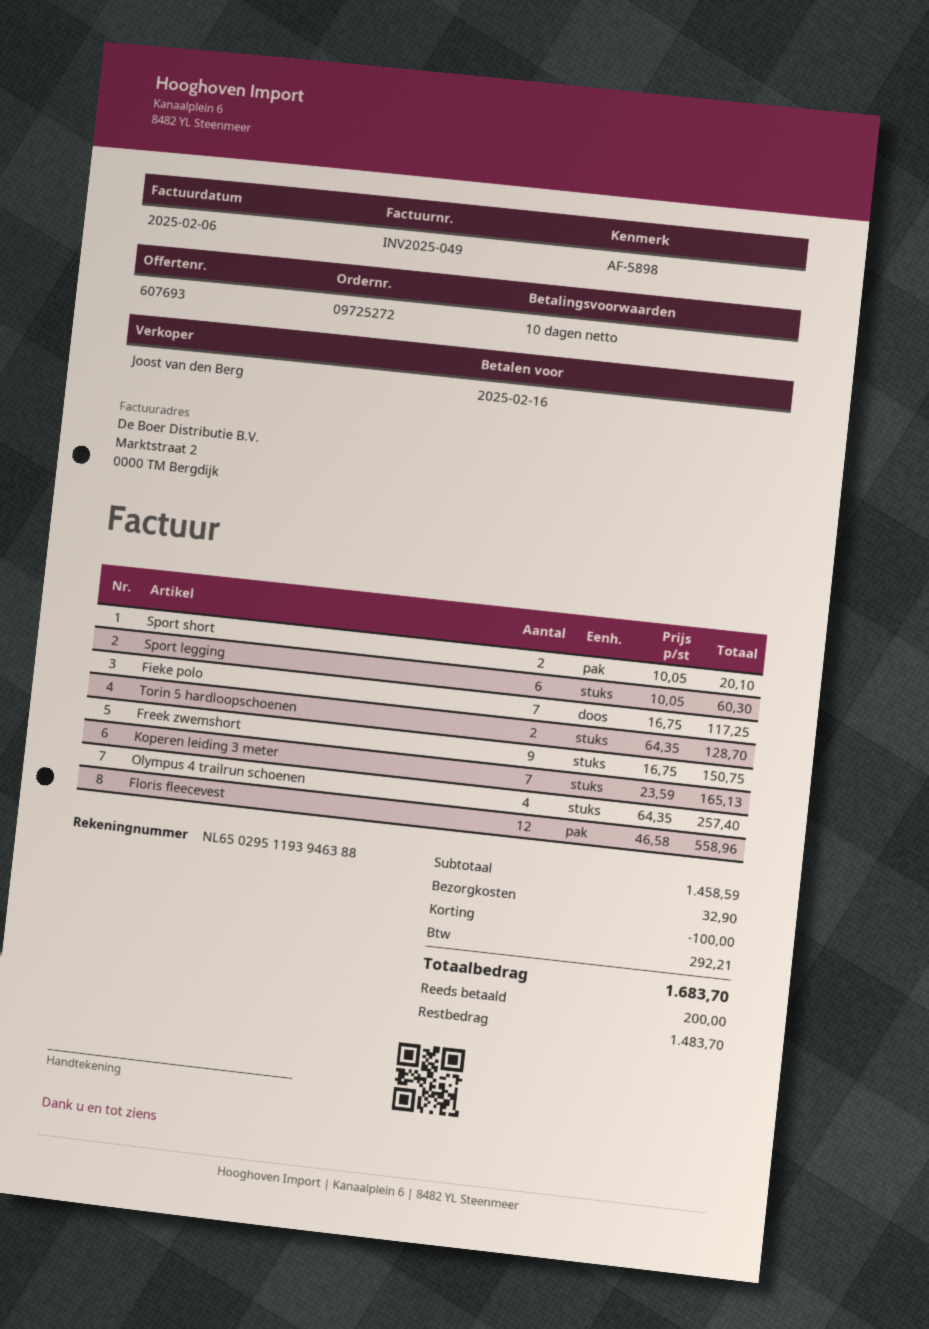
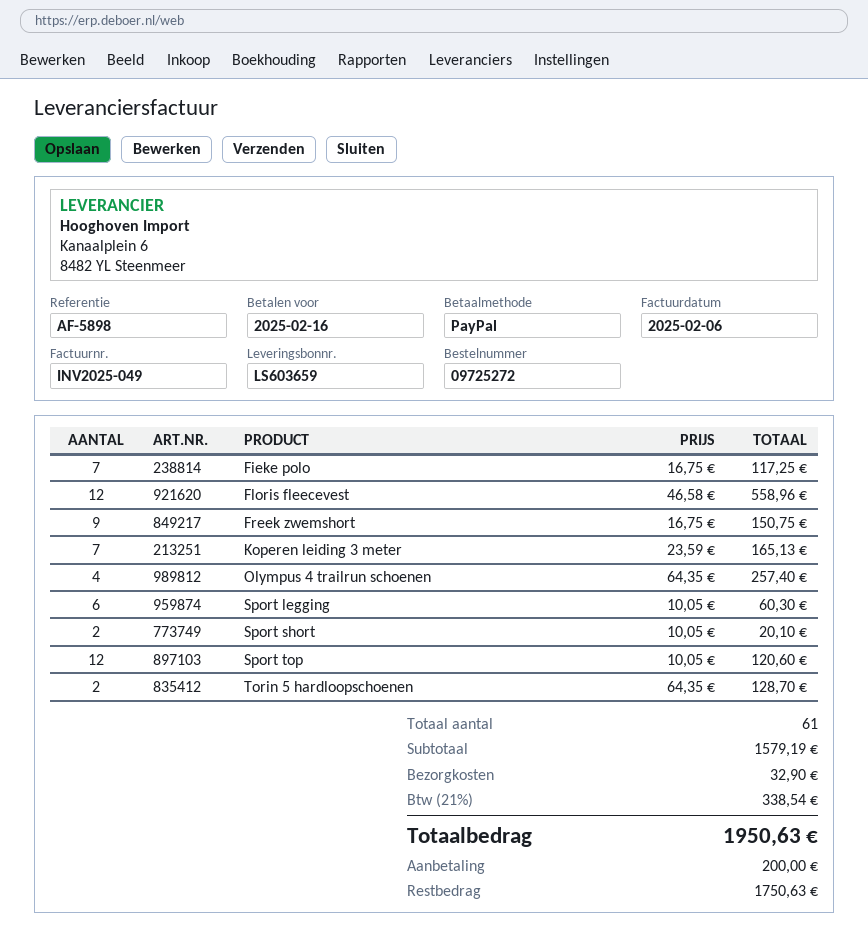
Sport top: none -> 12 x 10.05 = 120.60
subtotal: 1458.59 -> 1579.19
discount: 100.00 -> none
tax: 292.21 -> 338.54
total: 1683.70 -> 1950.63
balance: 1483.70 -> 1750.63

